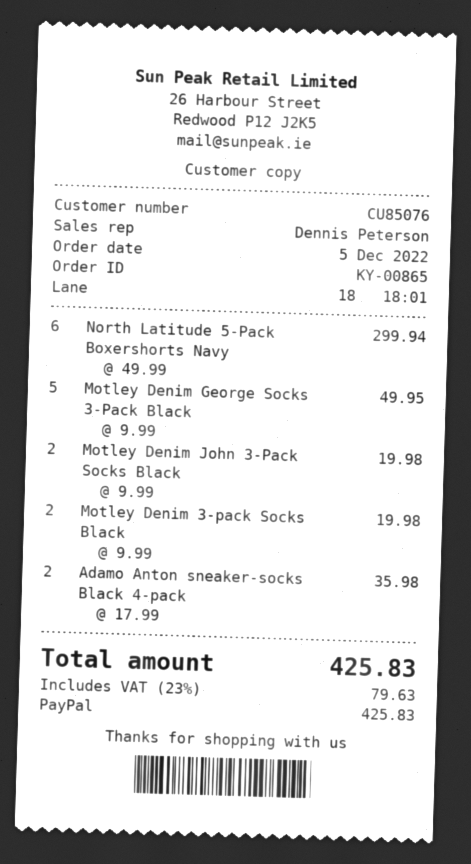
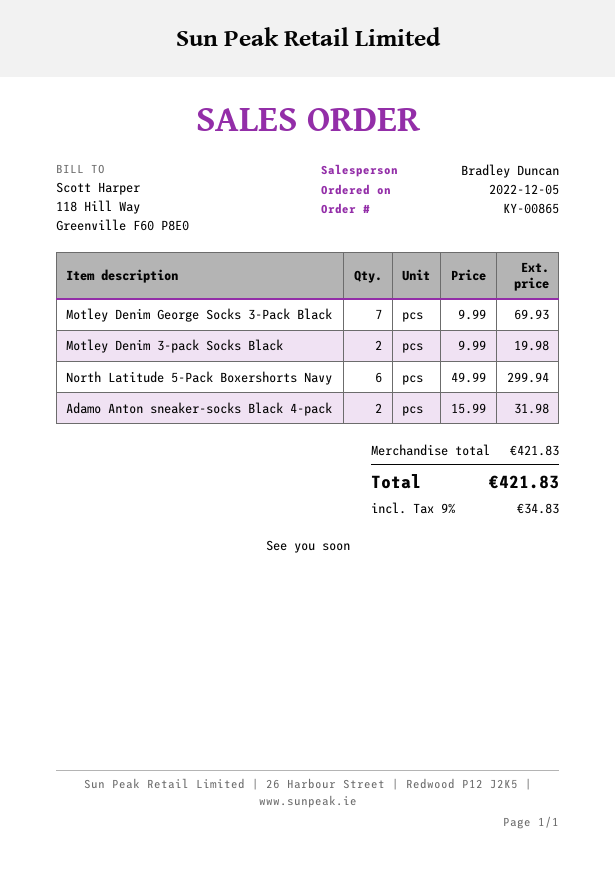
sales rep: Dennis Peterson -> Bradley Duncan
Motley Denim George Socks 3-Pack Black: 5 x 9.99 = 49.95 -> 7 x 9.99 = 69.93
Motley Denim John 3-Pack Socks Black: 2 x 9.99 = 19.98 -> none
Adamo Anton sneaker-socks Black 4-pack: 2 x 17.99 = 35.98 -> 2 x 15.99 = 31.98
tax: 23% = 79.63 -> 9% = 34.83
total: 425.83 -> 421.83

